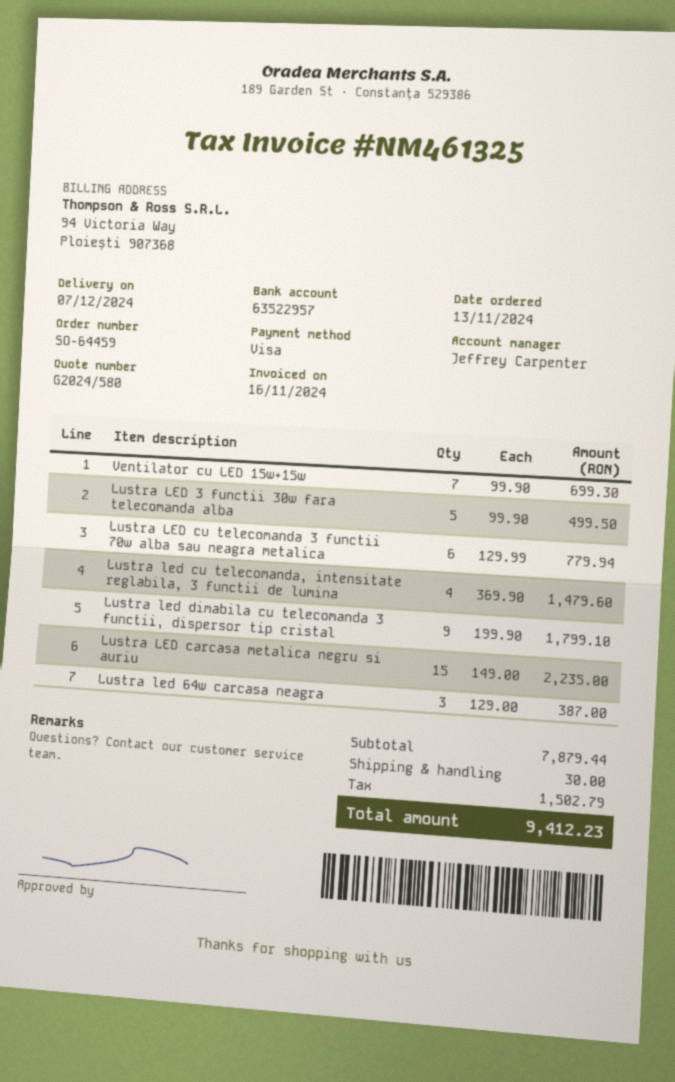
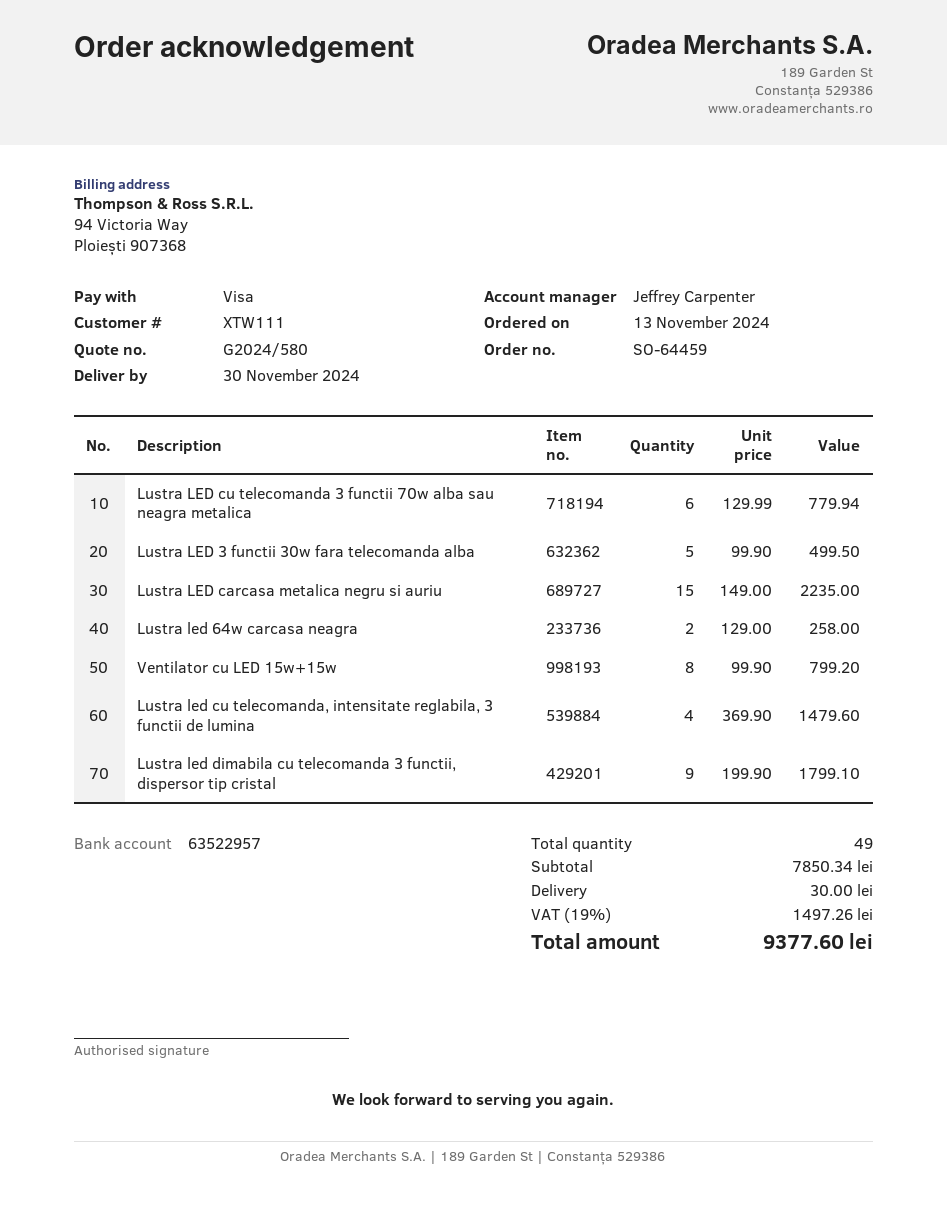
delivery date: 2024-12-07 -> 2024-11-30
Ventilator cu LED 15w+15w: 7 x 99.90 = 699.30 -> 8 x 99.90 = 799.20
Lustra led 64w carcasa neagra: 3 x 129.00 = 387.00 -> 2 x 129.00 = 258.00
subtotal: 7879.44 -> 7850.34
tax: 1502.79 -> 1497.26
total: 9412.23 -> 9377.60

